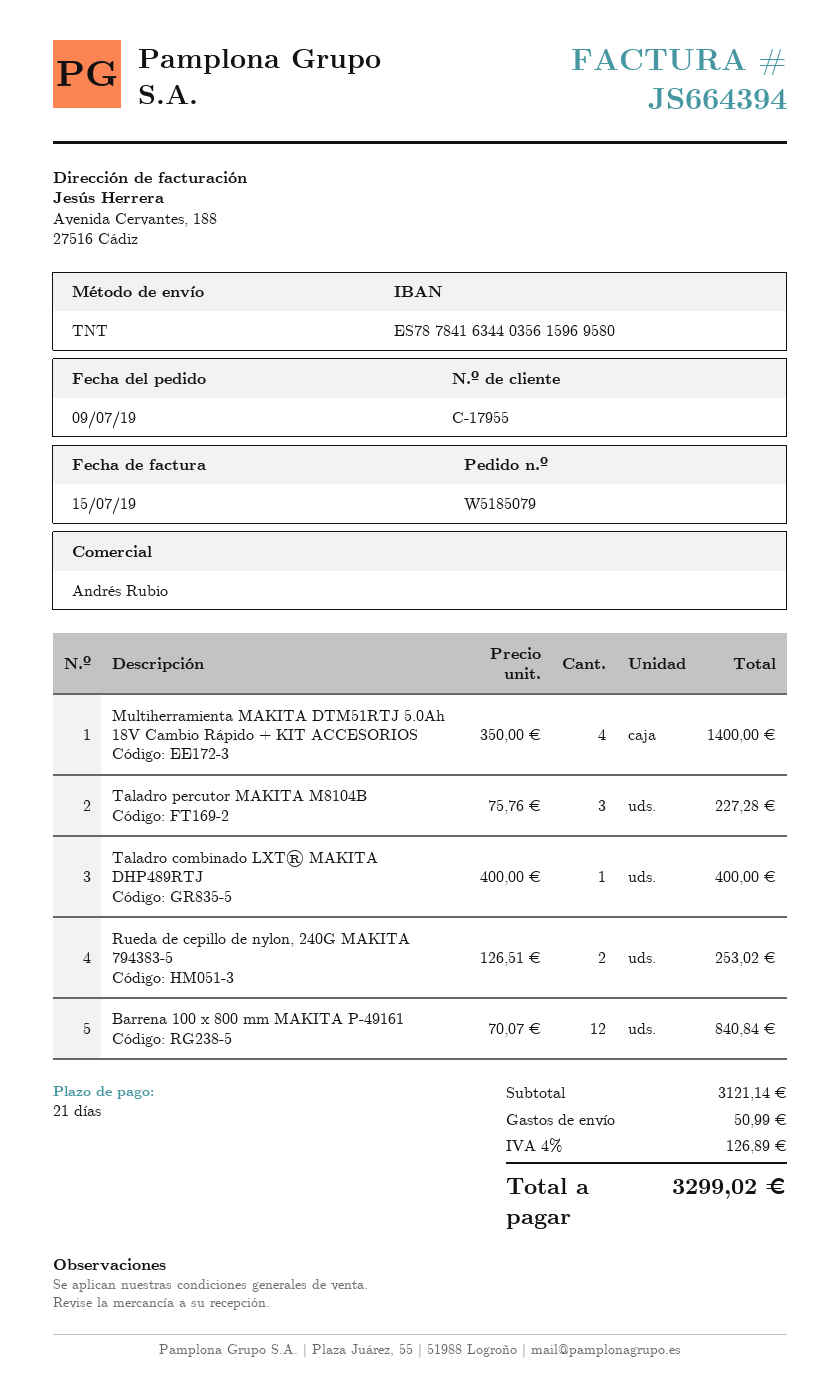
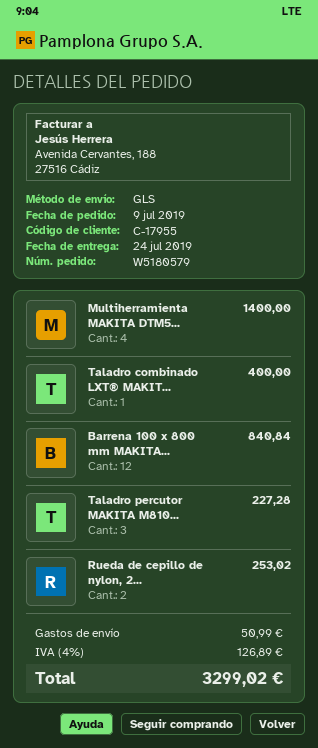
order number: W5185079 -> W5180579
shipping method: TNT -> GLS

